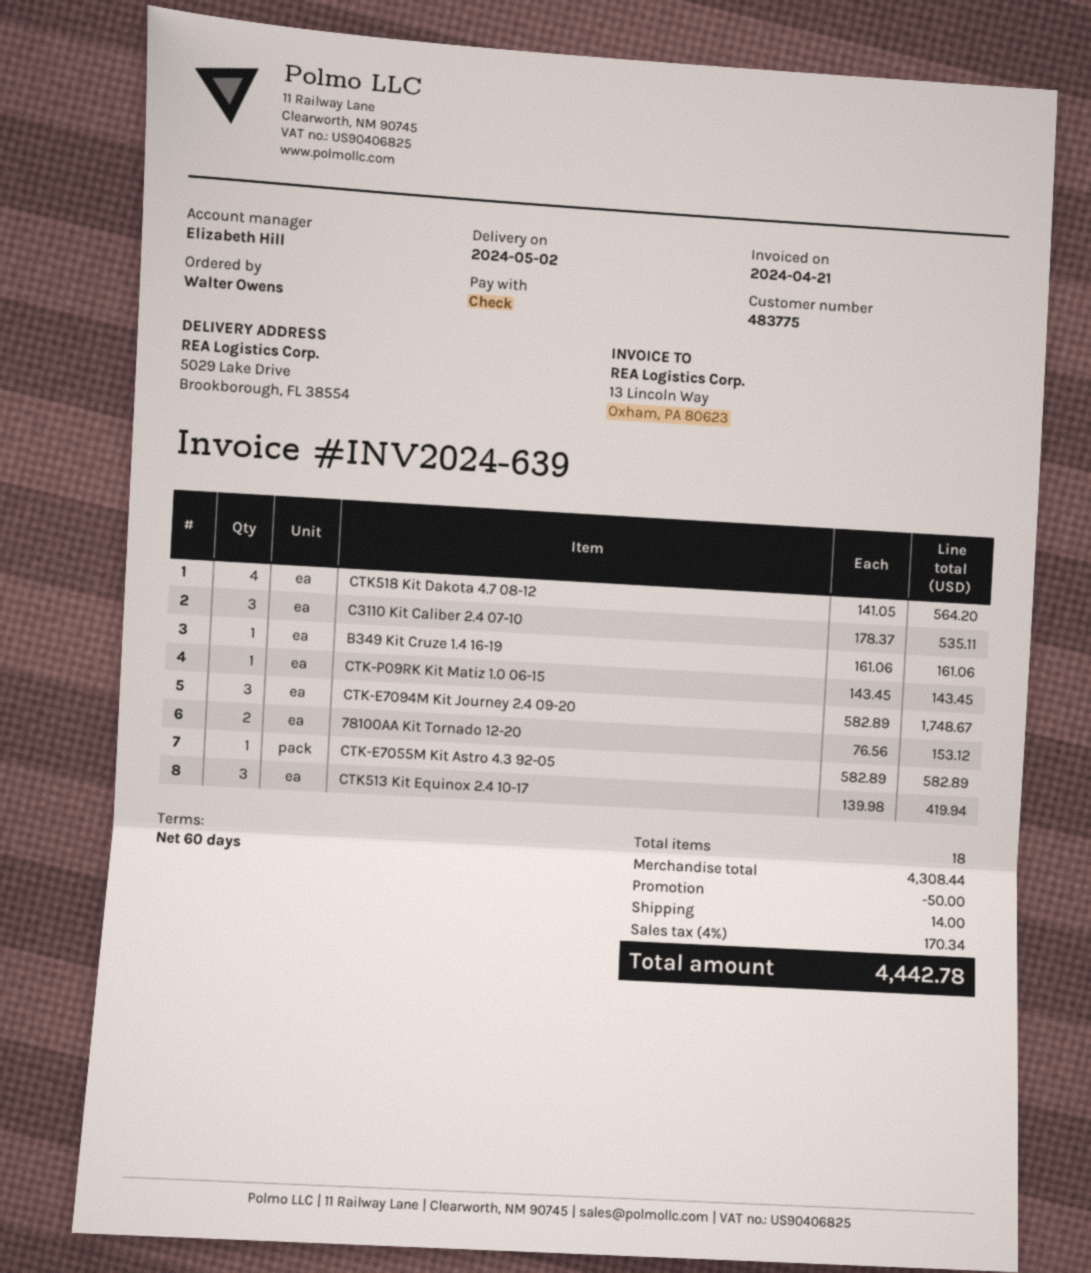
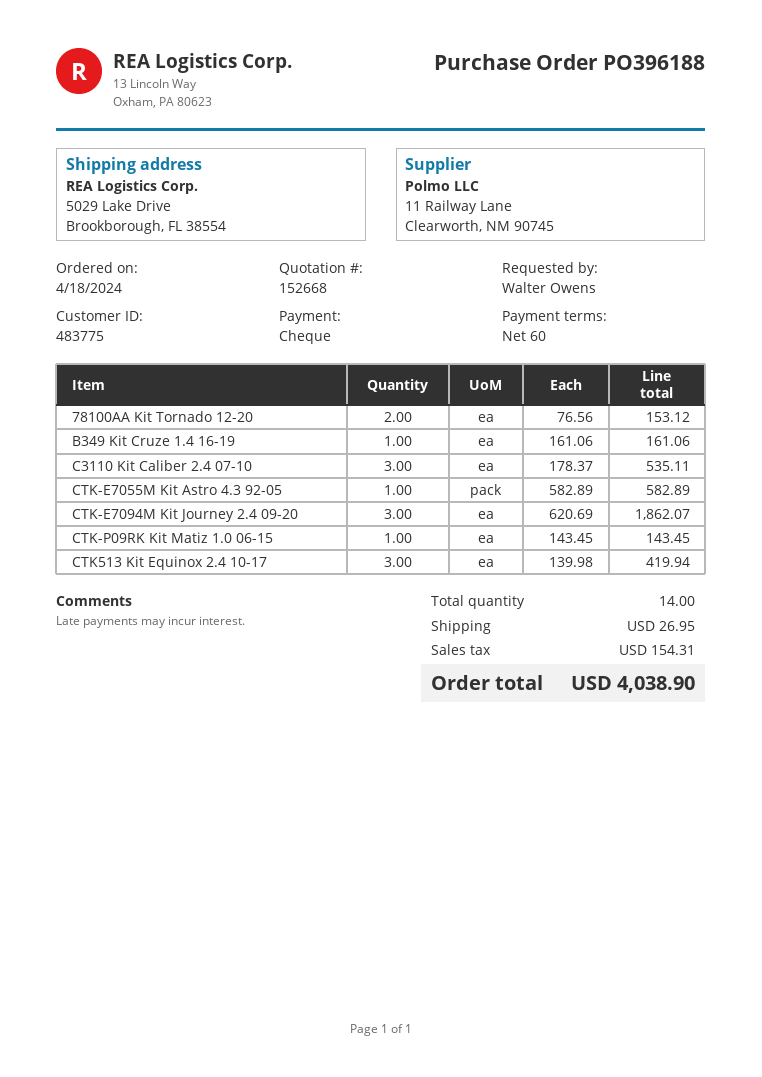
CTK518 Kit Dakota 4.7 08-12: 4 x 141.05 = 564.20 -> none
CTK-E7094M Kit Journey 2.4 09-20: 3 x 582.89 = 1748.67 -> 3 x 620.69 = 1862.07
total quantity: 18 -> 14
discount: 50.00 -> none
shipping: 14.00 -> 26.95
tax: 170.34 -> 154.31
total: 4442.78 -> 4038.90

